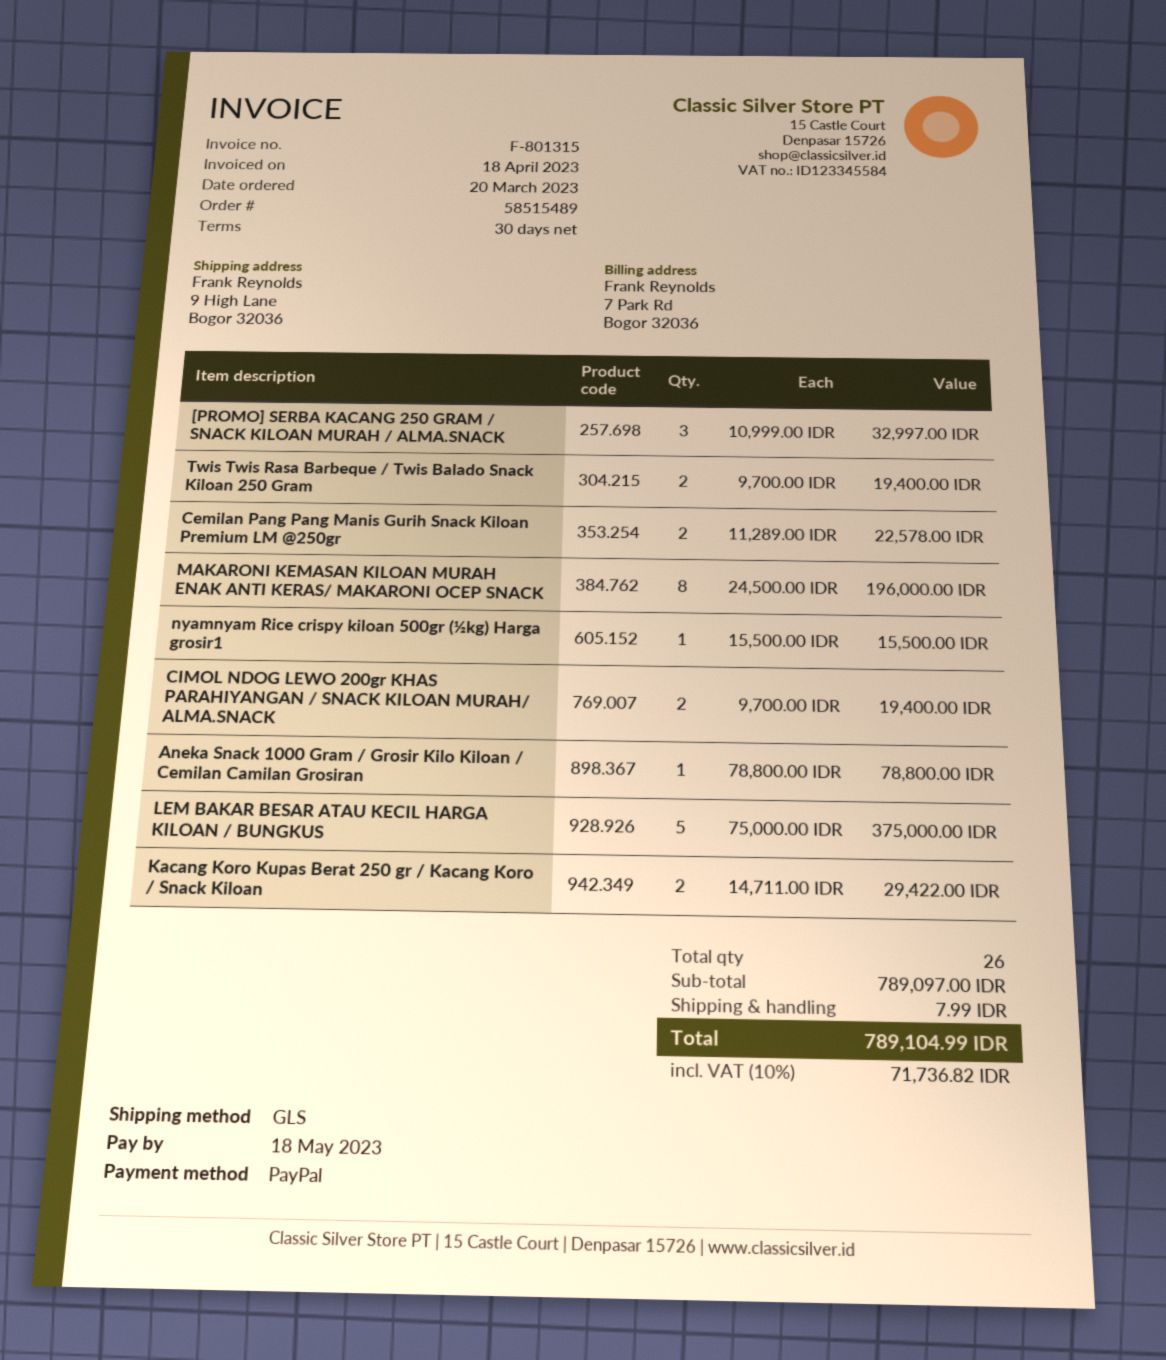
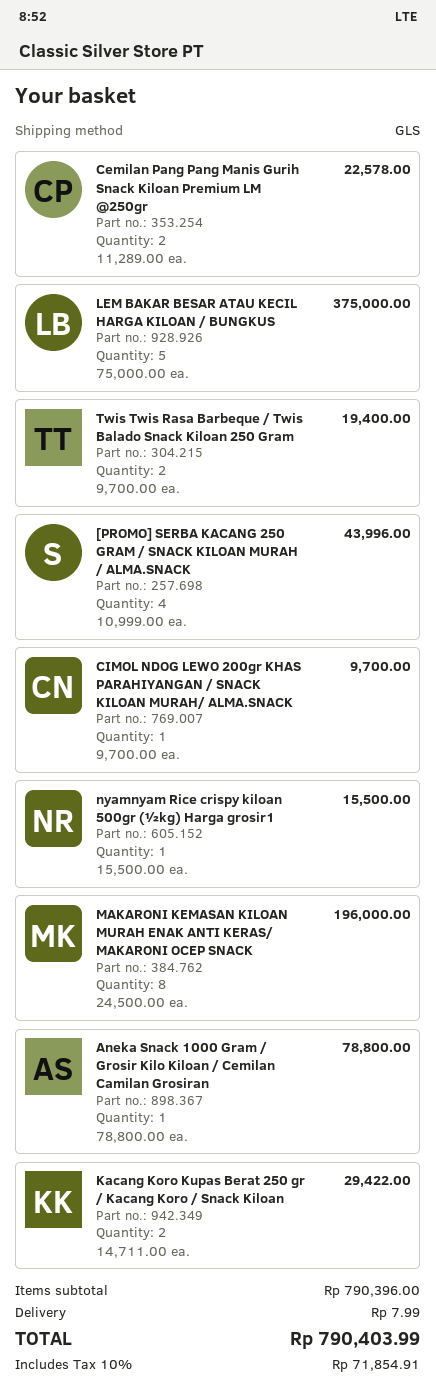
[PROMO] SERBA KACANG 250 GRAM / SNACK KILOAN MURAH / ALMA.SNACK: 3 x 10999.00 = 32997.00 -> 4 x 10999.00 = 43996.00
CIMOL NDOG LEWO 200gr KHAS PARAHIYANGAN / SNACK KILOAN MURAH/ ALMA.SNACK: 2 x 9700.00 = 19400.00 -> 1 x 9700.00 = 9700.00
subtotal: 789097.00 -> 790396.00
tax: 10% = 71736.82 -> 10% = 71854.91
total: 789104.99 -> 790403.99

